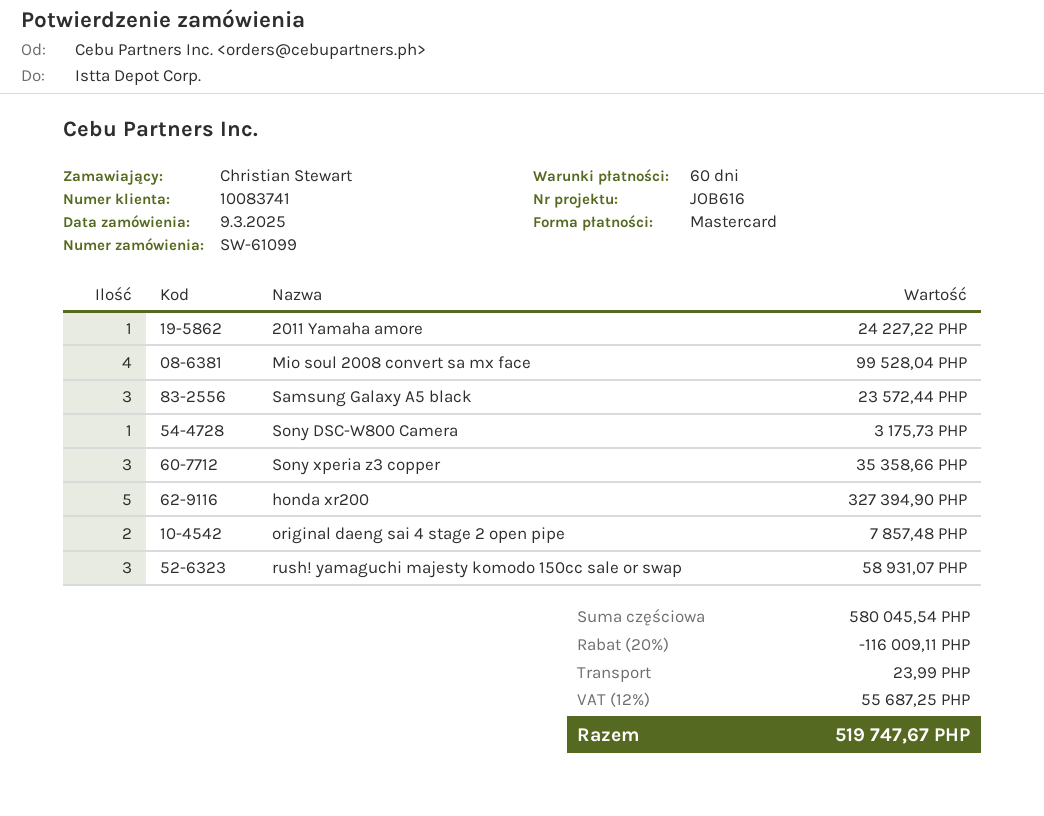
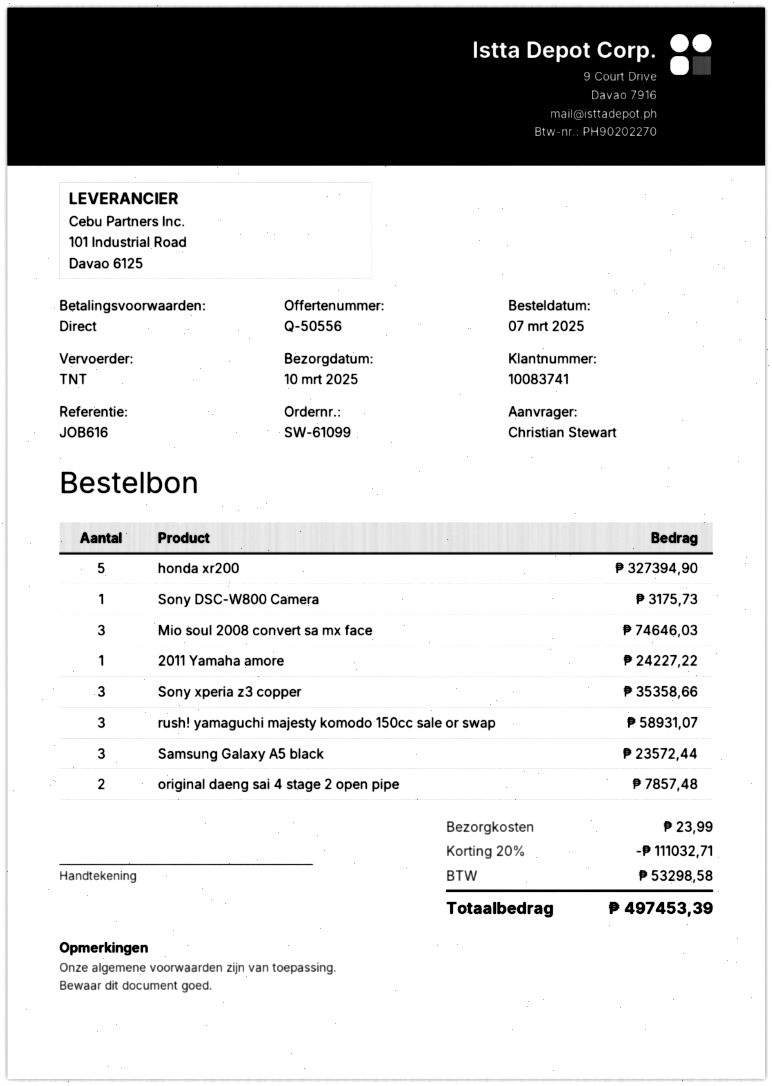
order date: 2025-03-09 -> 2025-03-07
payment terms: 60 days -> on receipt
Mio soul 2008 convert sa mx face: 4 for 99528.04 -> 3 for 74646.03
discount: 20% = 116009.11 -> 20% = 111032.71
tax: 55687.25 -> 53298.58
total: 519747.67 -> 497453.39

